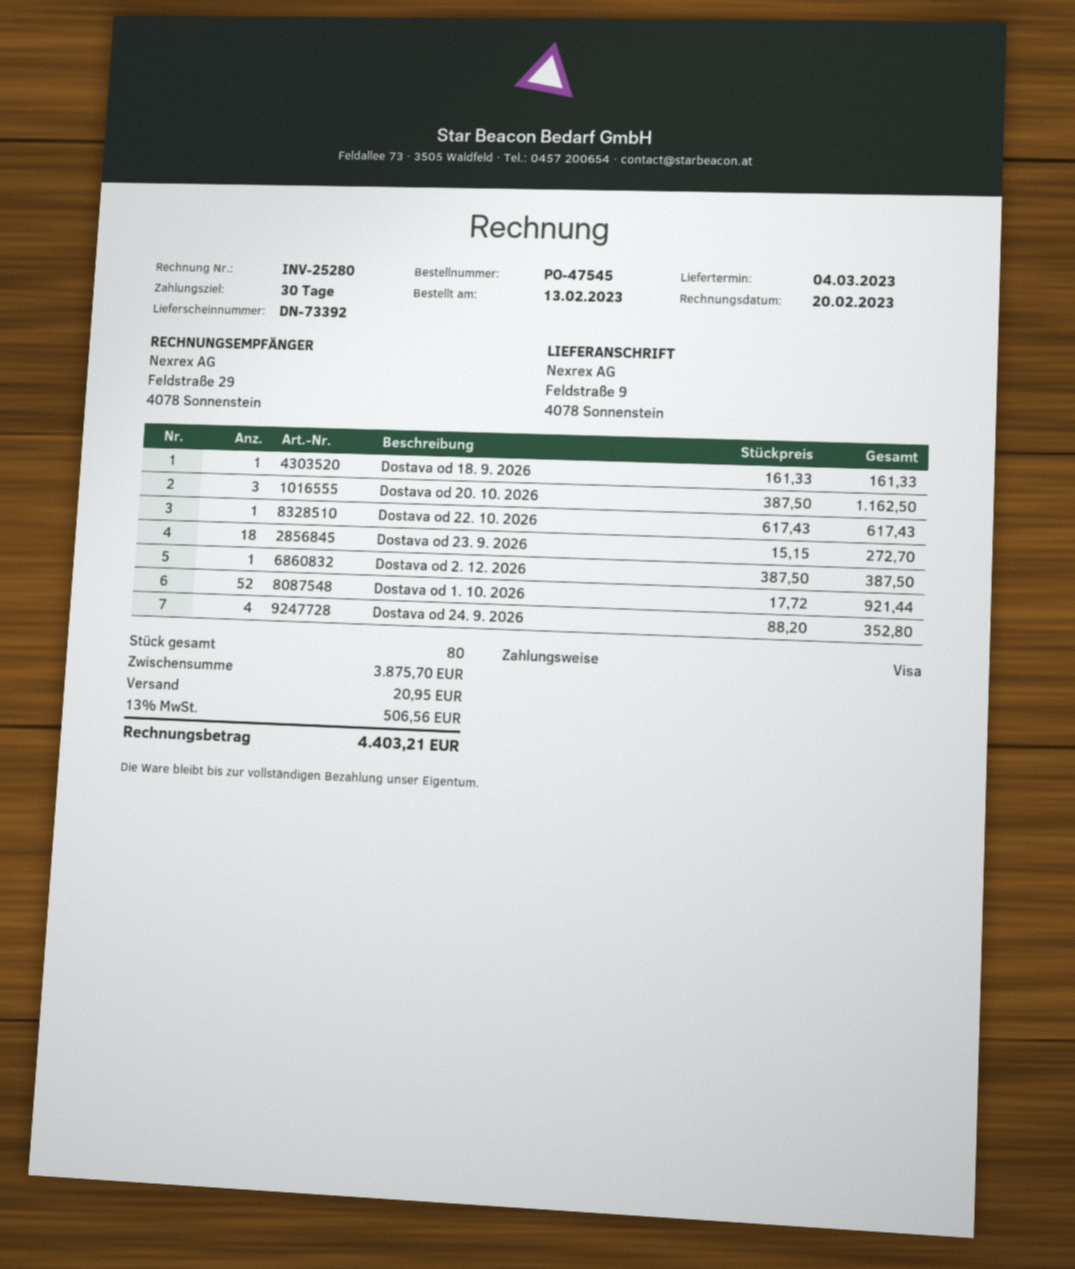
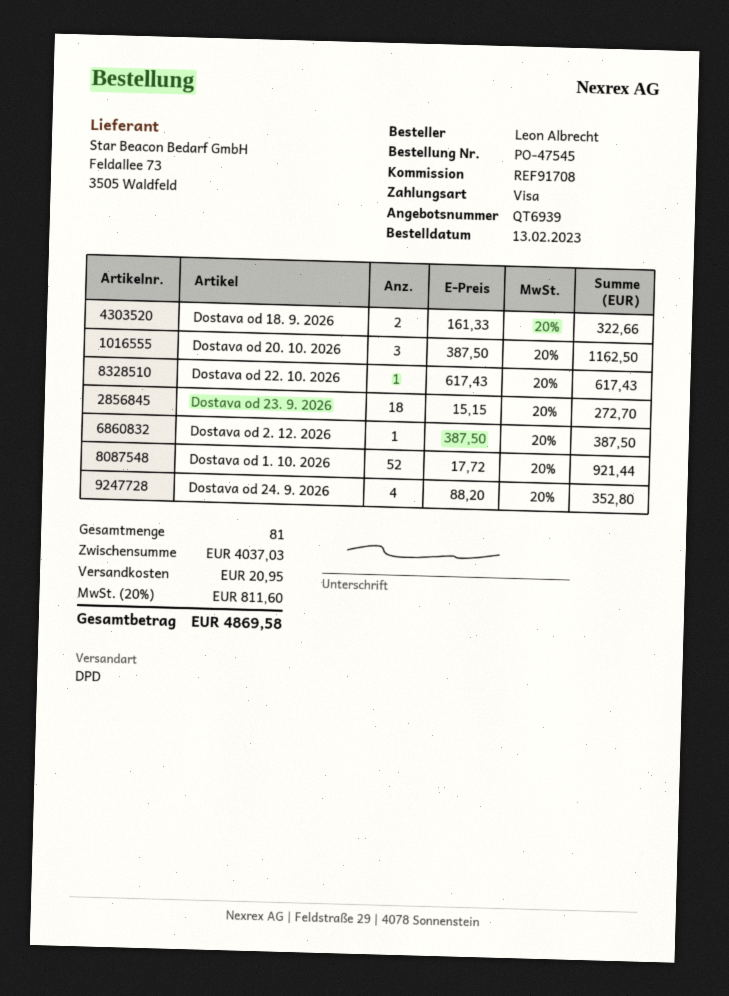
Dostava od 18. 9. 2026: 1 x 161.33 = 161.33 -> 2 x 161.33 = 322.66
total quantity: 80 -> 81
subtotal: 3875.70 -> 4037.03
tax: 13% = 506.56 -> 20% = 811.60
total: 4403.21 -> 4869.58

